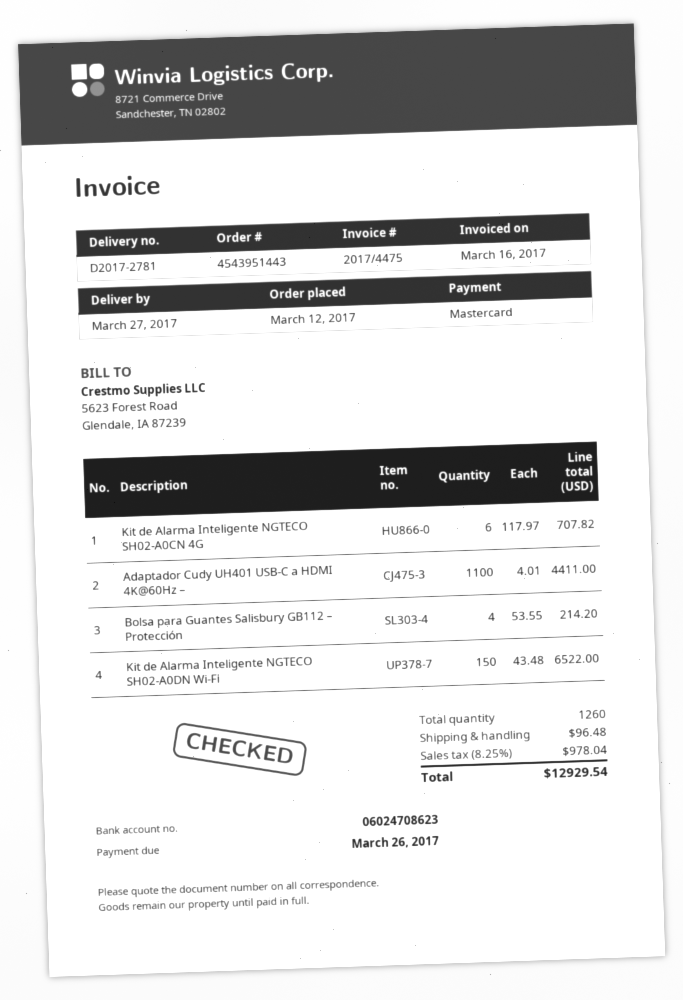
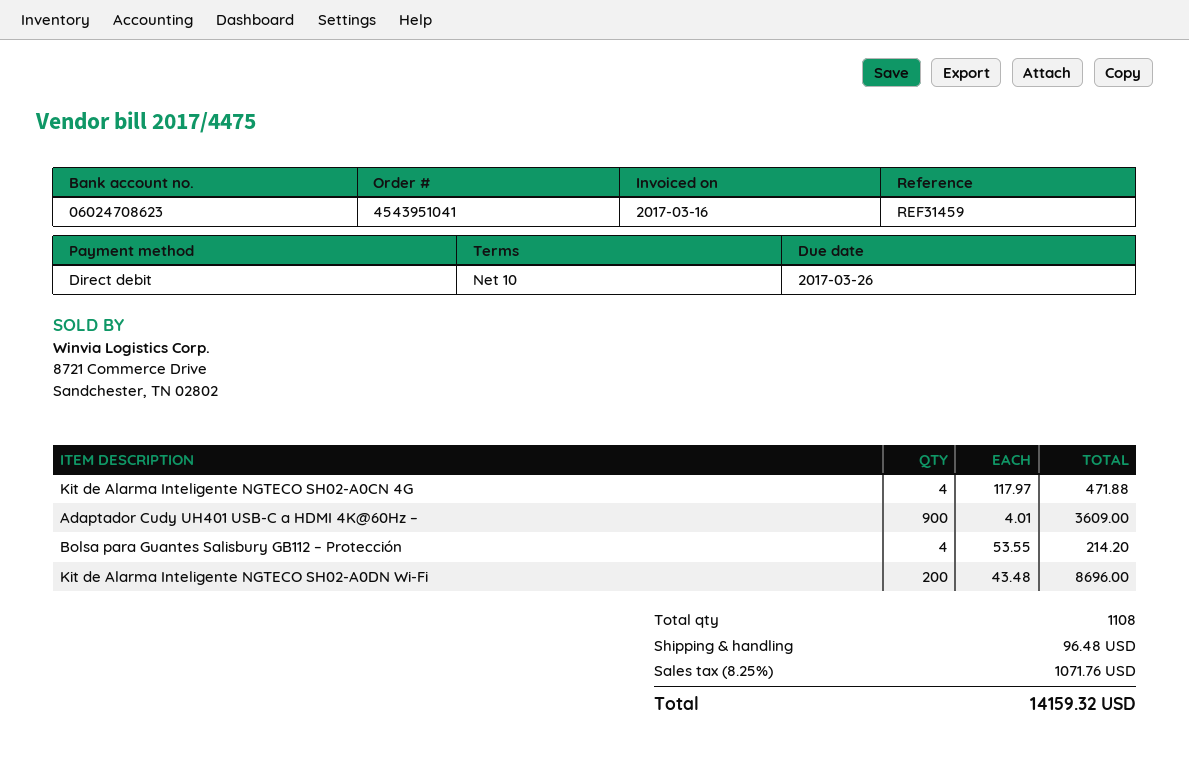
order number: 4543951443 -> 4543951041
payment method: Mastercard -> direct debit
Kit de Alarma Inteligente NGTECO SH02-A0CN 4G: 6 x 117.97 = 707.82 -> 4 x 117.97 = 471.88
Adaptador Cudy UH401 USB-C a HDMI 4K@60Hz –: 1100 x 4.01 = 4411.00 -> 900 x 4.01 = 3609.00
Kit de Alarma Inteligente NGTECO SH02-A0DN Wi-Fi: 150 x 43.48 = 6522.00 -> 200 x 43.48 = 8696.00
total quantity: 1260 -> 1108
tax: 8.25% = 978.04 -> 8.25% = 1071.76
total: 12929.54 -> 14159.32

